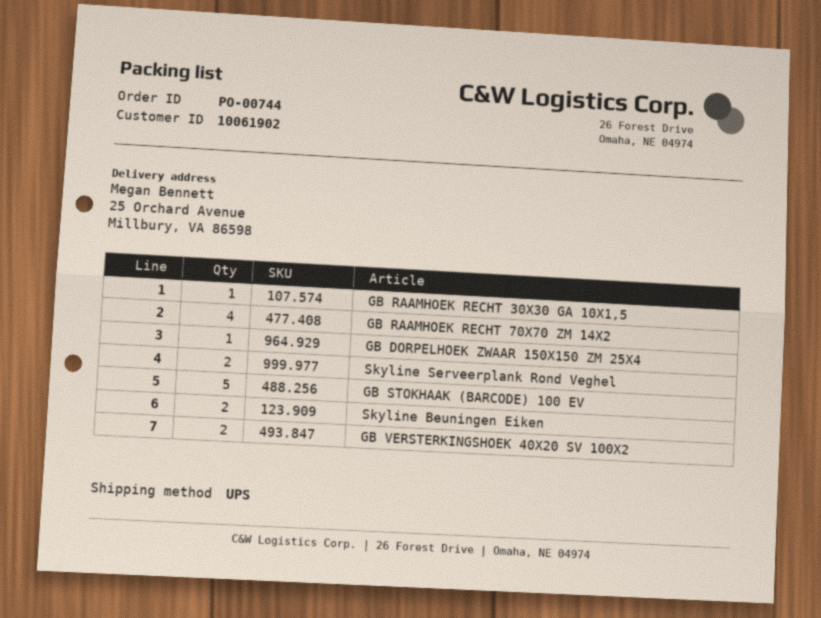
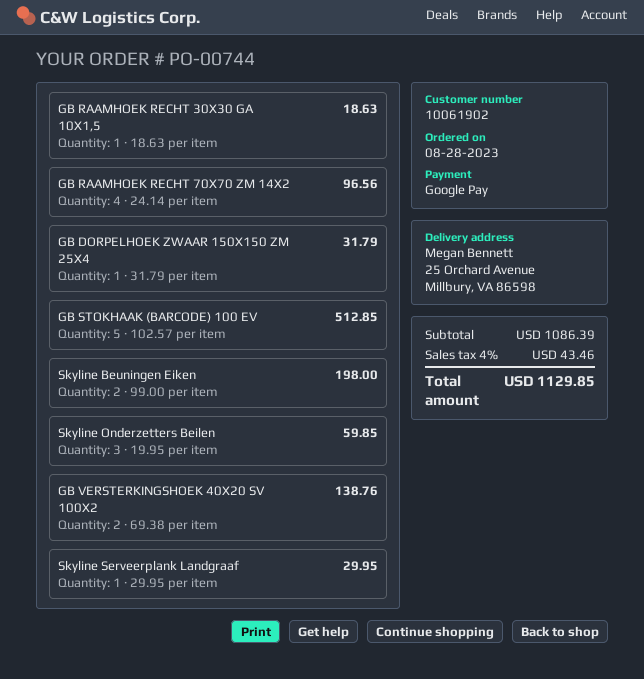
Skyline Serveerplank Rond Veghel: 2 -> none
Skyline Onderzetters Beilen: none -> 3
Skyline Serveerplank Landgraaf: none -> 1

